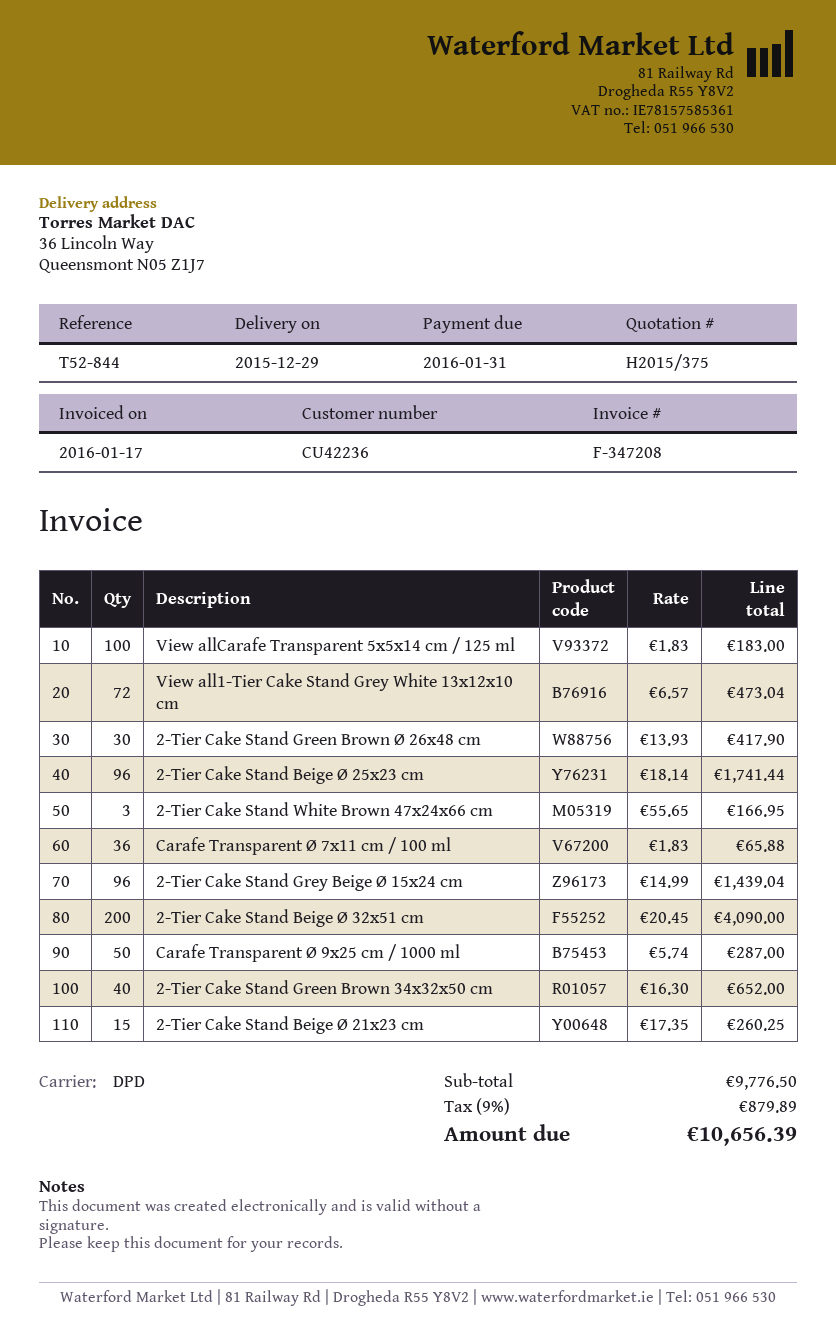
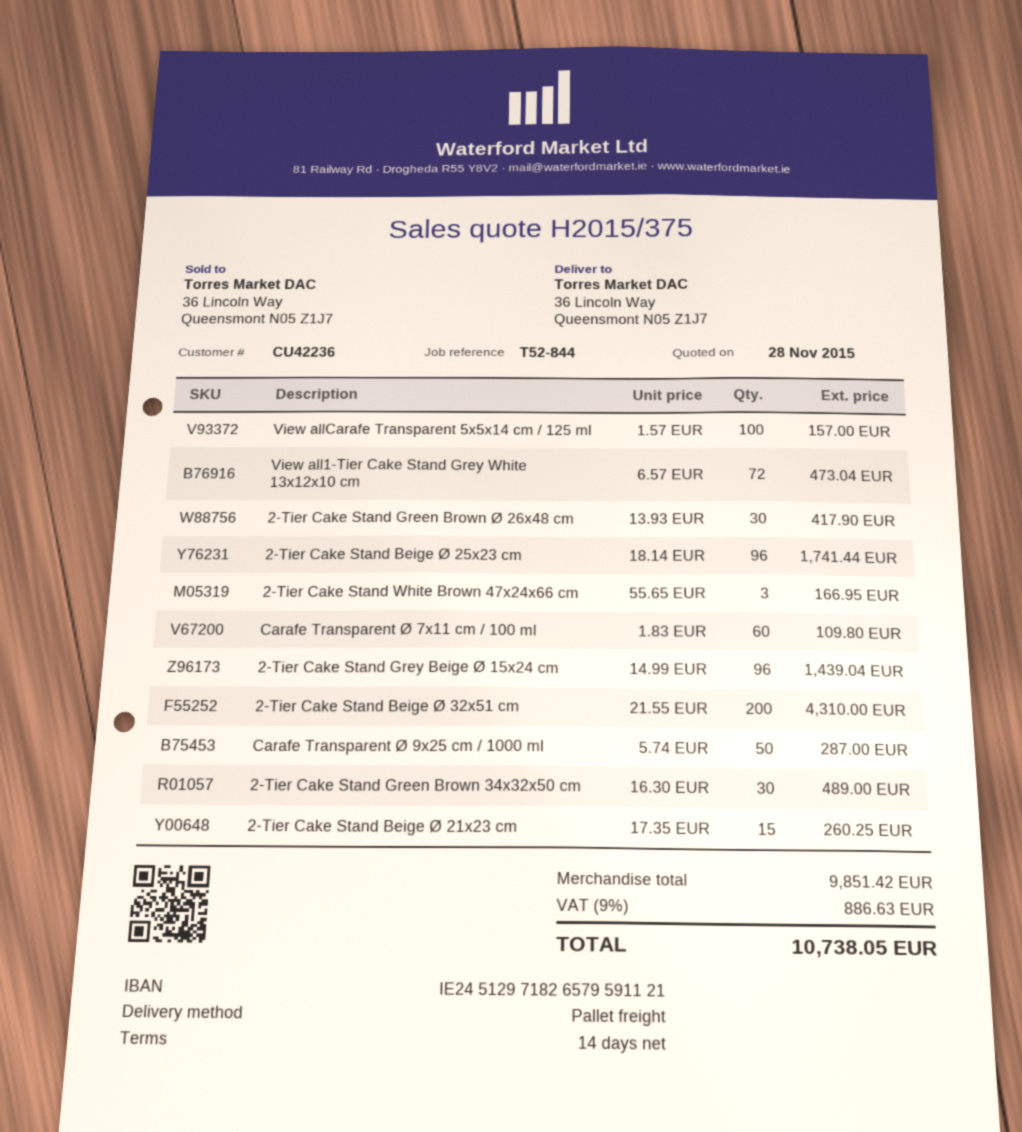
shipping method: DPD -> pallet freight
View allCarafe Transparent 5x5x14 cm / 125 ml: 100 x 1.83 = 183.00 -> 100 x 1.57 = 157.00
Carafe Transparent Ø 7x11 cm / 100 ml: 36 x 1.83 = 65.88 -> 60 x 1.83 = 109.80
2-Tier Cake Stand Beige Ø 32x51 cm: 200 x 20.45 = 4090.00 -> 200 x 21.55 = 4310.00
2-Tier Cake Stand Green Brown 34x32x50 cm: 40 x 16.30 = 652.00 -> 30 x 16.30 = 489.00
subtotal: 9776.50 -> 9851.42
tax: 9% = 879.89 -> 9% = 886.63
total: 10656.39 -> 10738.05

